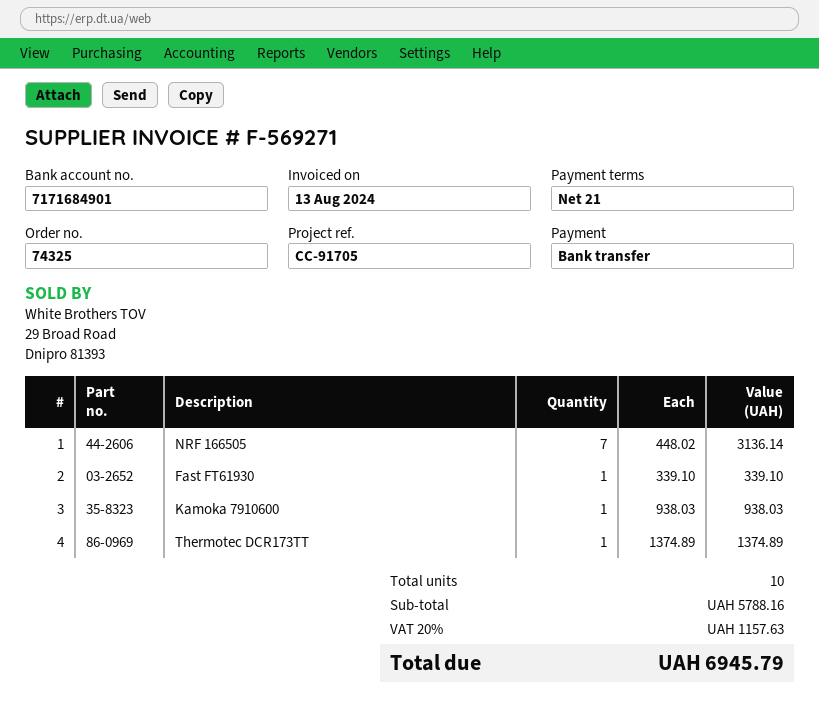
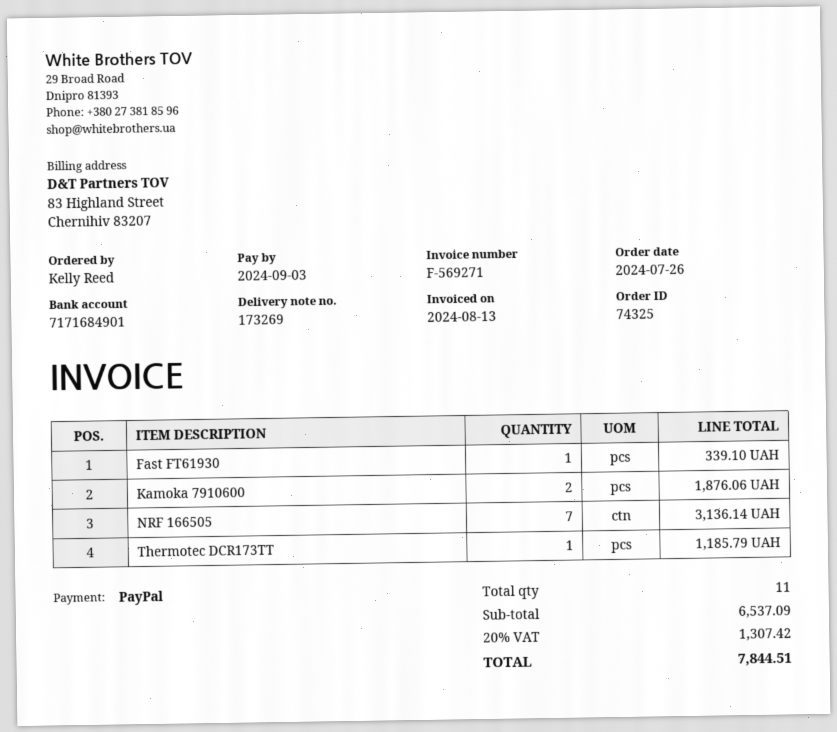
payment method: bank transfer -> PayPal
Kamoka 7910600: 1 for 938.03 -> 2 for 1876.06
Thermotec DCR173TT: 1 for 1374.89 -> 1 for 1185.79
total quantity: 10 -> 11
subtotal: 5788.16 -> 6537.09
tax: 20% = 1157.63 -> 20% = 1307.42
total: 6945.79 -> 7844.51

